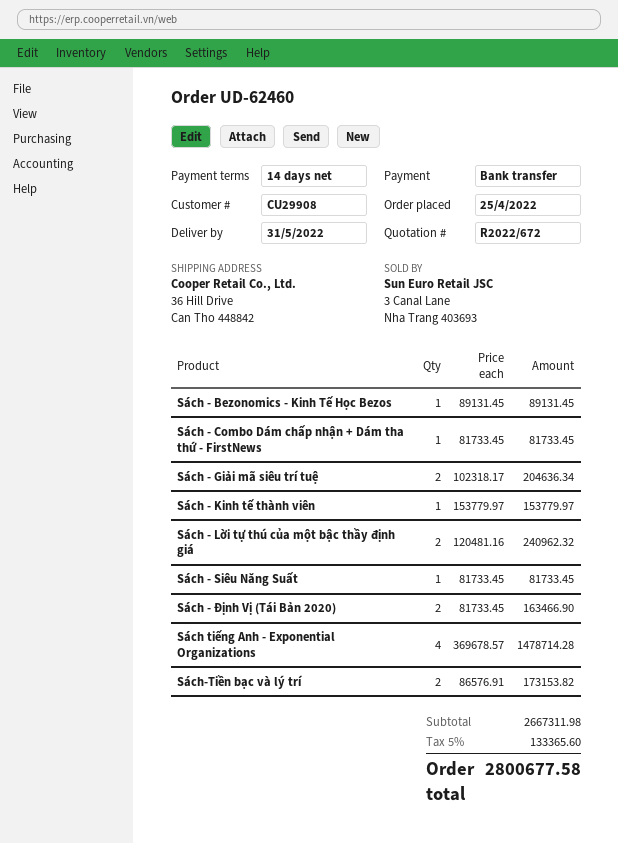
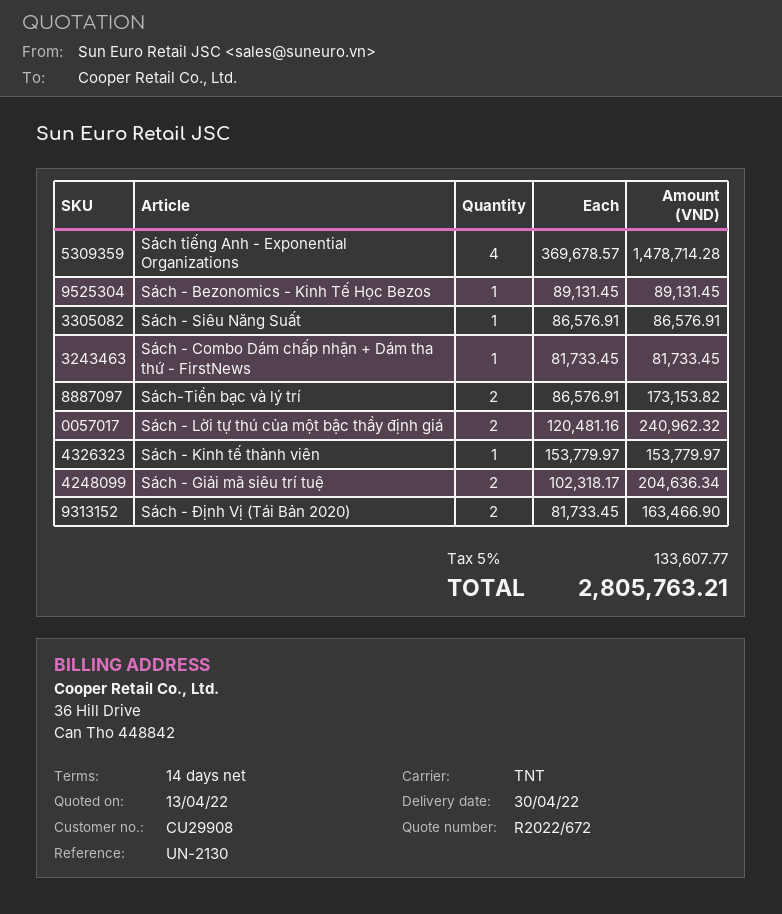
delivery date: 2022-05-31 -> 2022-04-30
Sách - Siêu Năng Suất: 1 x 81733.45 = 81733.45 -> 1 x 86576.91 = 86576.91
tax: 5% = 133365.60 -> 5% = 133607.77
total: 2800677.58 -> 2805763.21

